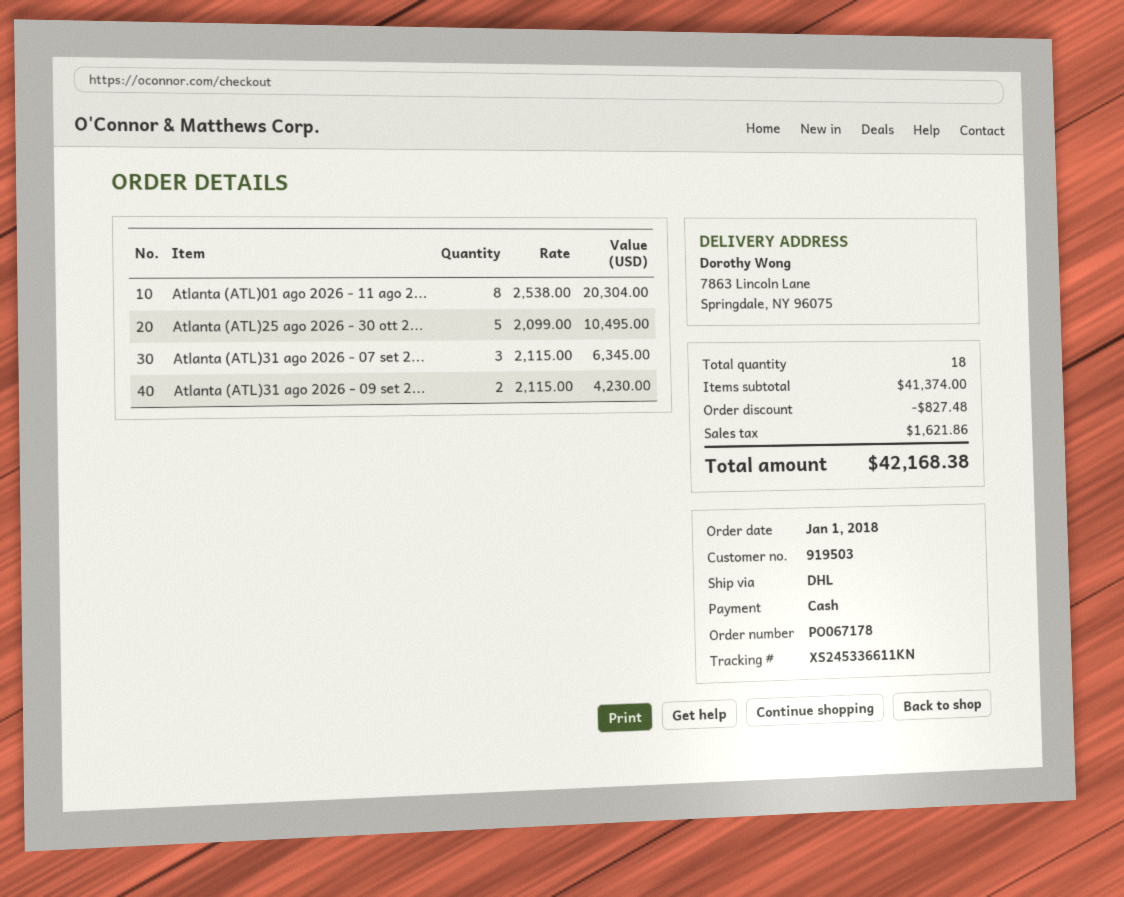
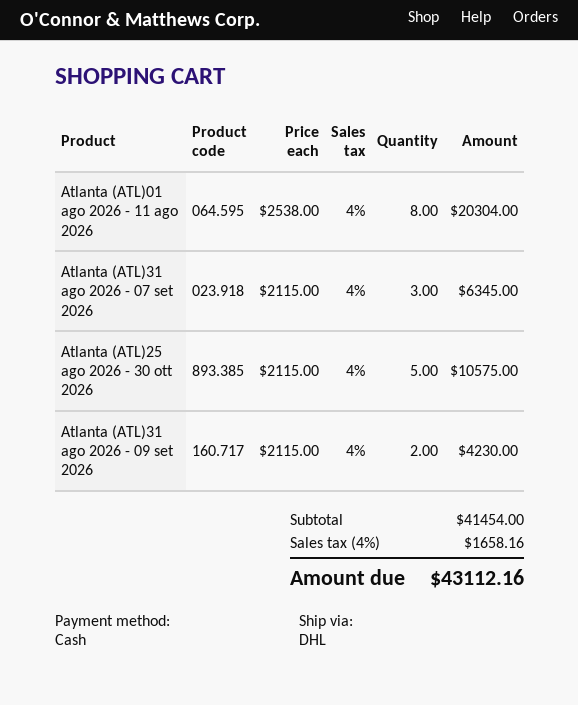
Atlanta (ATL)25 ago 2026 - 30 ott 2...: 5 x 2099.00 = 10495.00 -> 5 x 2115.00 = 10575.00
subtotal: 41374.00 -> 41454.00
discount: 827.48 -> none
tax: 1621.86 -> 1658.16
total: 42168.38 -> 43112.16

